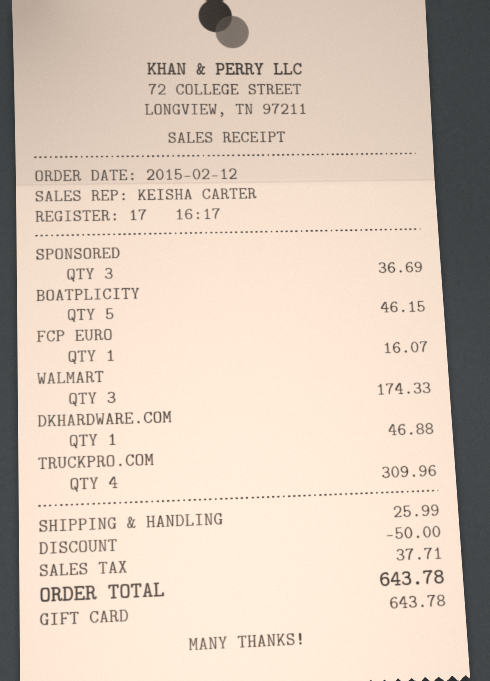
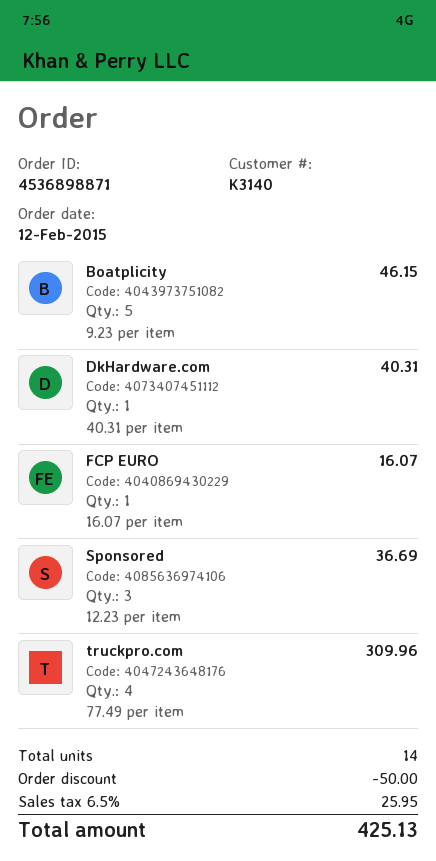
WALMART: 3 for 174.33 -> none
DKHARDWARE.COM: 1 for 46.88 -> 1 for 40.31
shipping: 25.99 -> none
tax: 37.71 -> 25.95
total: 643.78 -> 425.13

